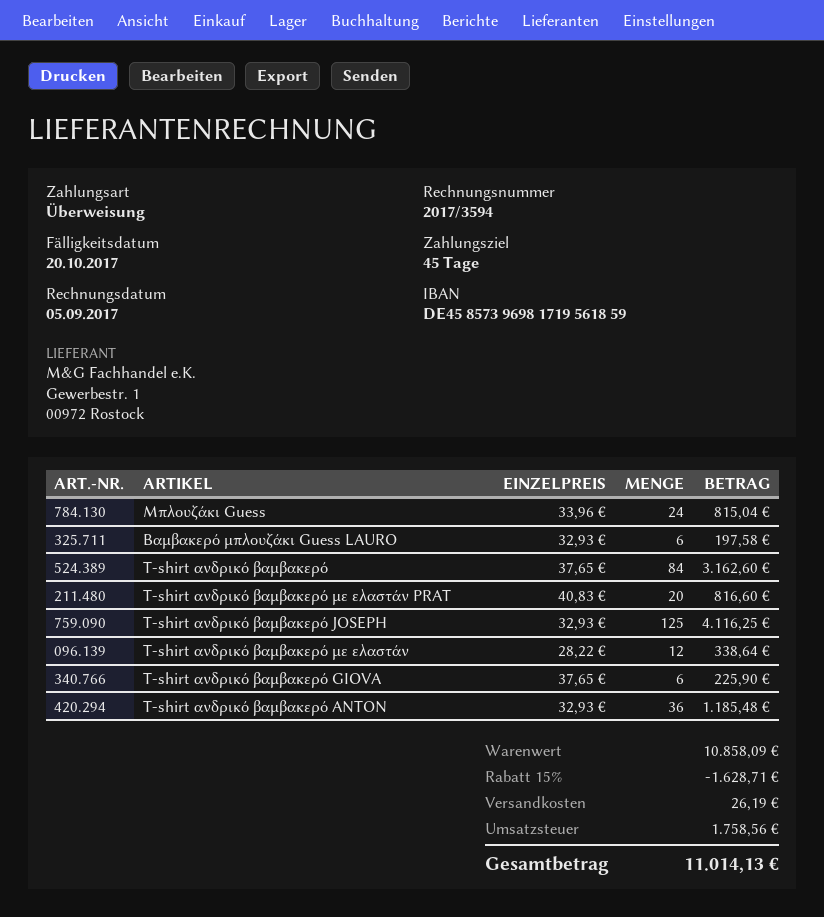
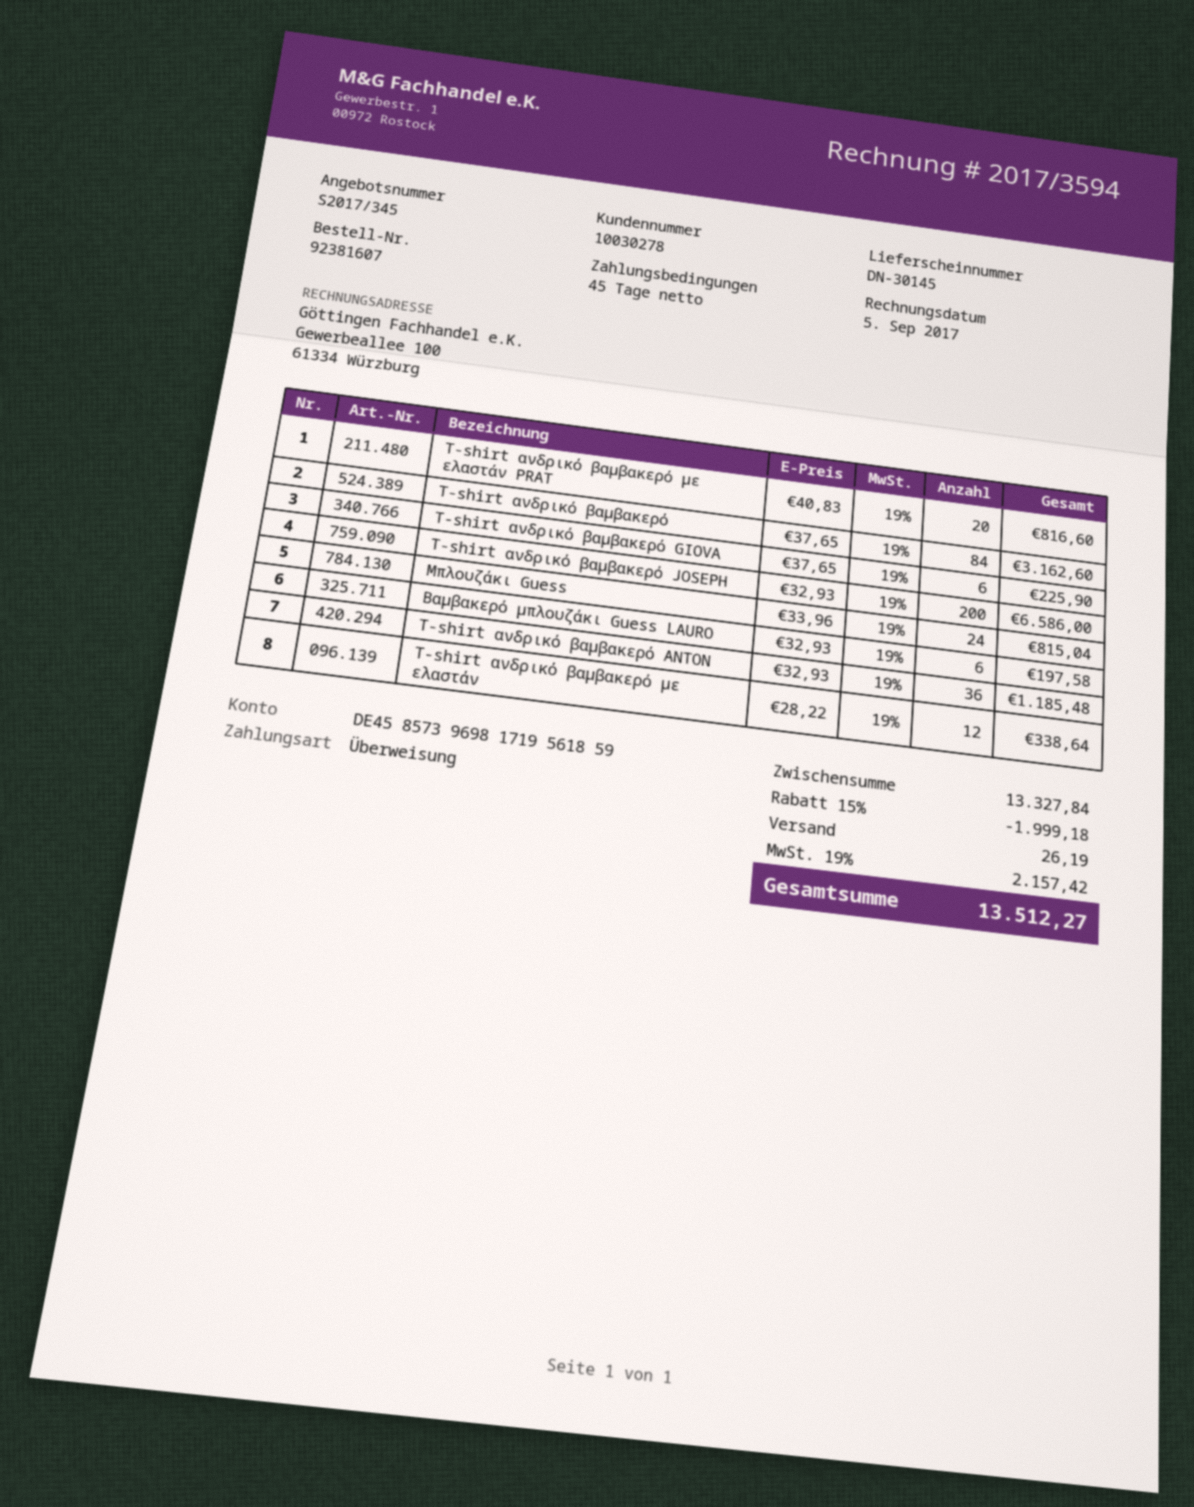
T-shirt ανδρικό βαμβακερό JOSEPH: 125 x 32.93 = 4116.25 -> 200 x 32.93 = 6586.00
subtotal: 10858.09 -> 13327.84
discount: 15% = 1628.71 -> 15% = 1999.18
tax: 1758.56 -> 2157.42
total: 11014.13 -> 13512.27

